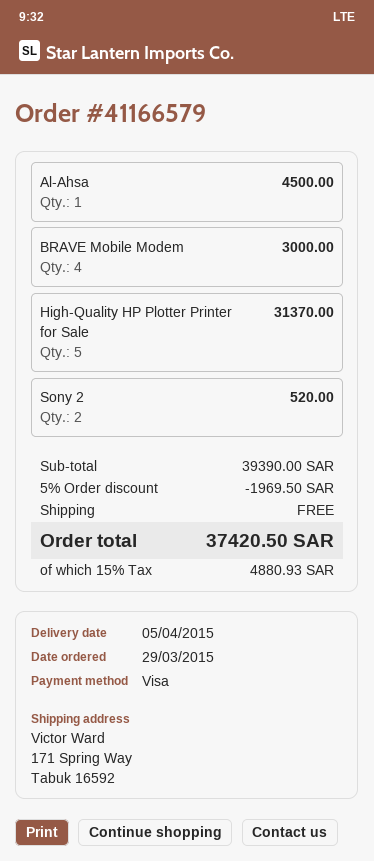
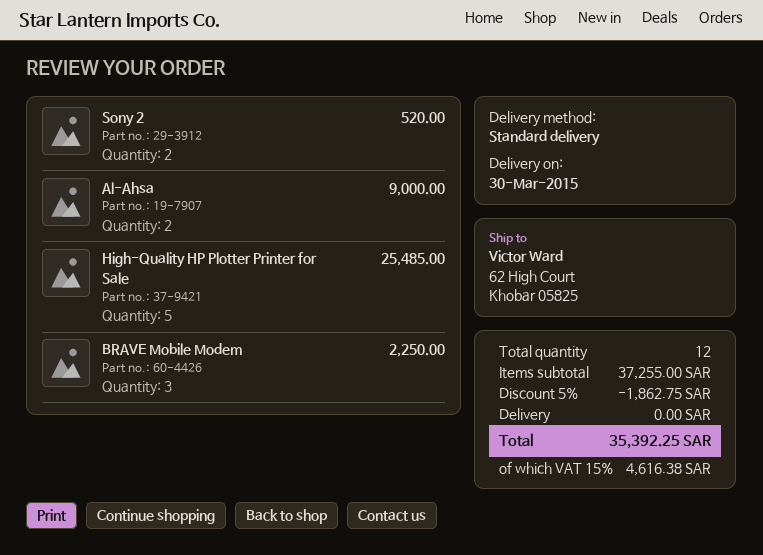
delivery date: 2015-04-05 -> 2015-03-30
ship to: 171 Spring Way, Tabuk 16592 -> 62 High Court, Khobar 05825
Al-Ahsa: 1 for 4500.00 -> 2 for 9000.00
BRAVE Mobile Modem: 4 for 3000.00 -> 3 for 2250.00
High-Quality HP Plotter Printer for Sale: 5 for 31370.00 -> 5 for 25485.00
subtotal: 39390.00 -> 37255.00
discount: 5% = 1969.50 -> 5% = 1862.75
tax: 15% = 4880.93 -> 15% = 4616.38
total: 37420.50 -> 35392.25

